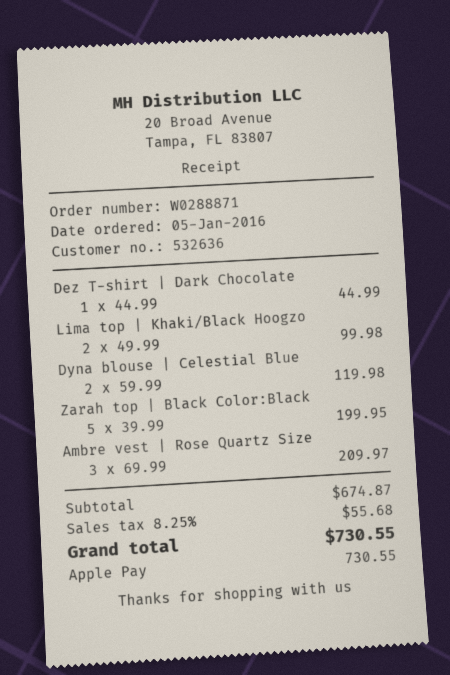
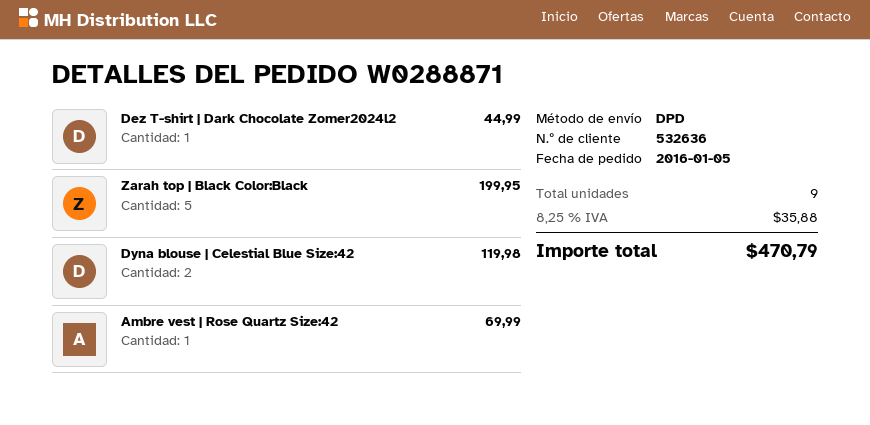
Lima top | Khaki/Black Hoogzo: 2 for 99.98 -> none
Ambre vest | Rose Quartz Size: 3 for 209.97 -> 1 for 69.99
tax: 8.25% = 55.68 -> 8.25% = 35.88
total: 730.55 -> 470.79

